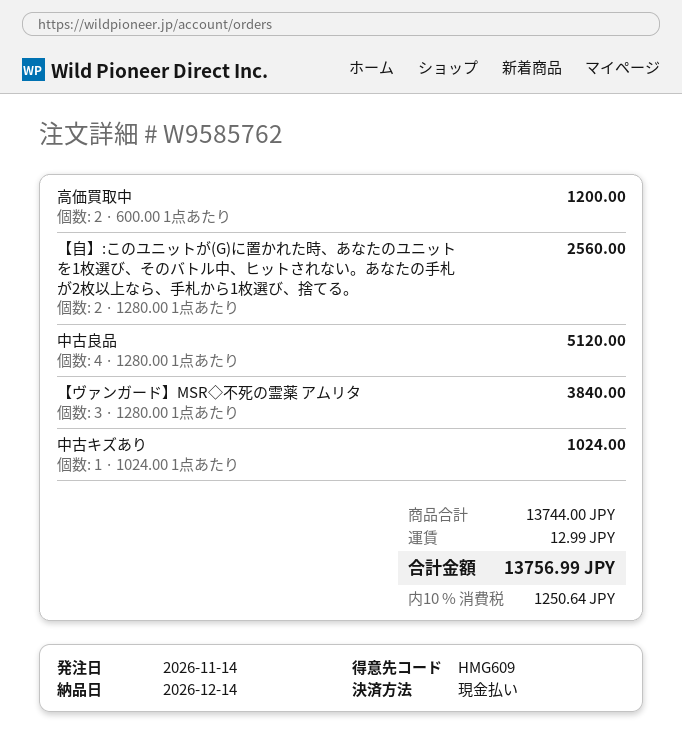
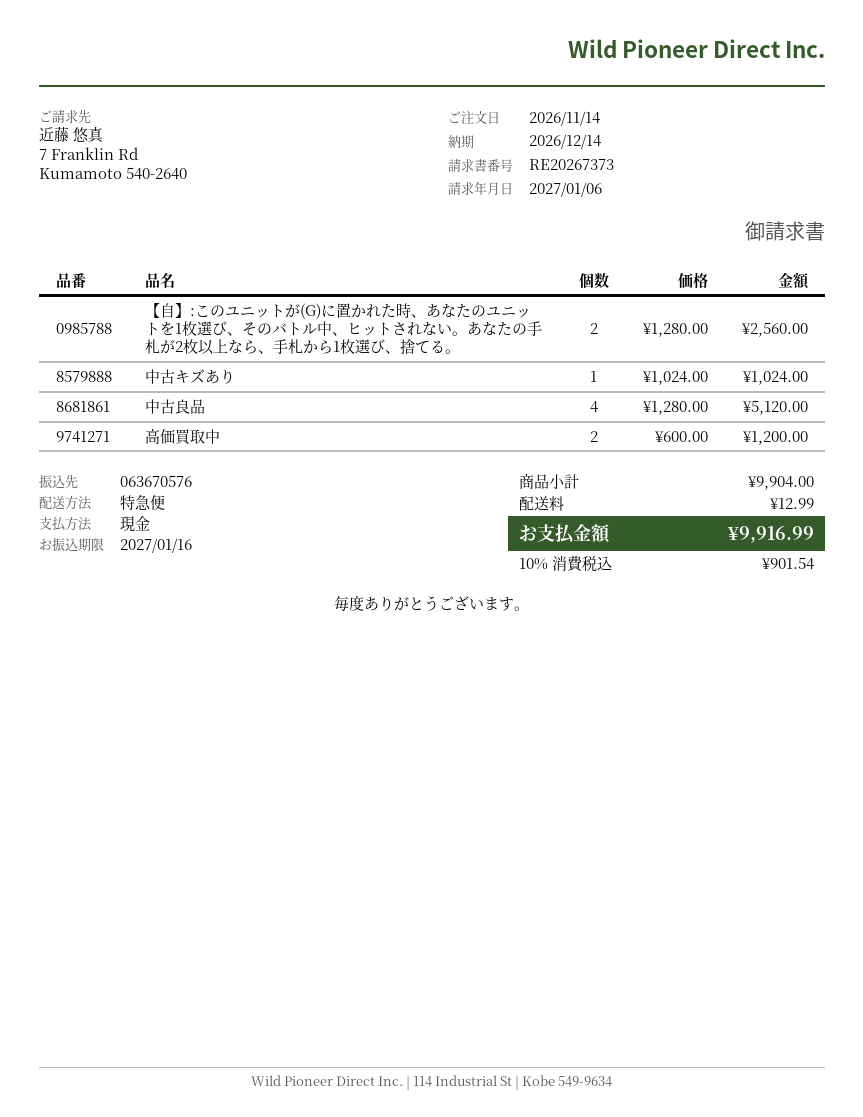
【ヴァンガード】MSR◇不死の霊薬 アムリタ: 3 x 1280.00 = 3840.00 -> none
subtotal: 13744.00 -> 9904.00
tax: 10% = 1250.64 -> 10% = 901.54
total: 13756.99 -> 9916.99

